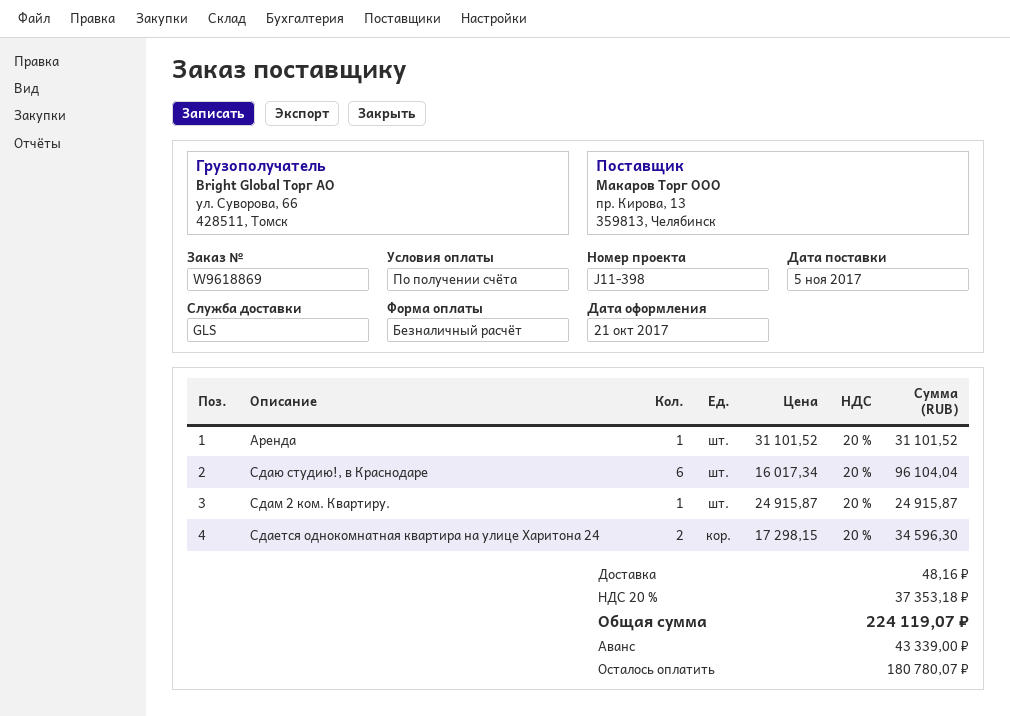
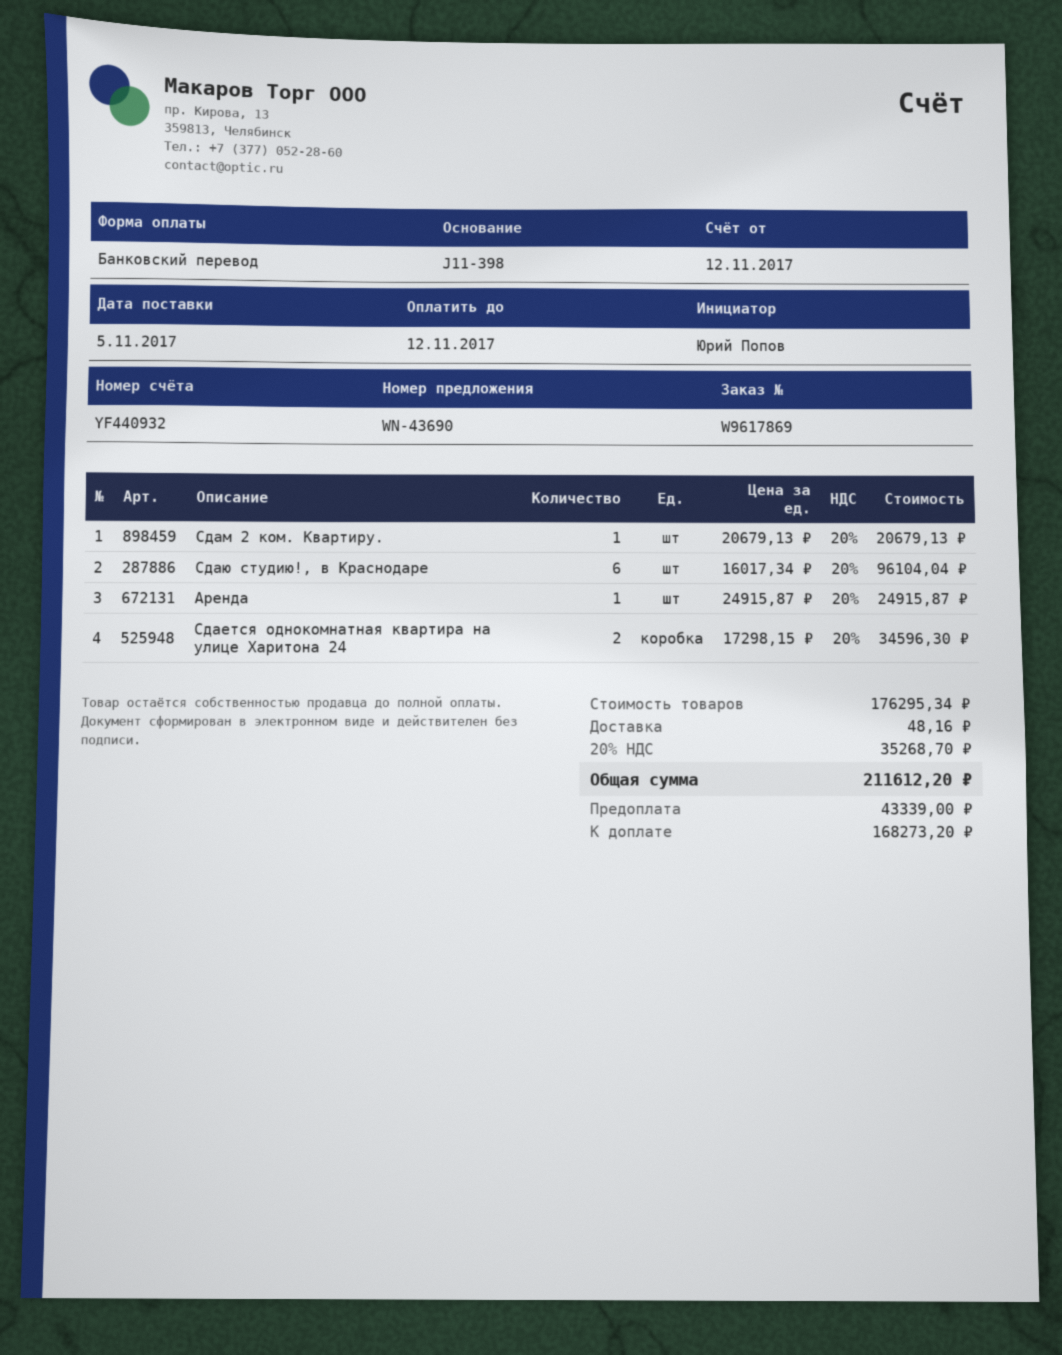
order number: W9618869 -> W9617869
Аренда: 1 x 31101.52 = 31101.52 -> 1 x 24915.87 = 24915.87
Сдам 2 ком. Квартиру.: 1 x 24915.87 = 24915.87 -> 1 x 20679.13 = 20679.13
tax: 20% = 37353.18 -> 20% = 35268.70
total: 224119.07 -> 211612.20
balance: 180780.07 -> 168273.20

